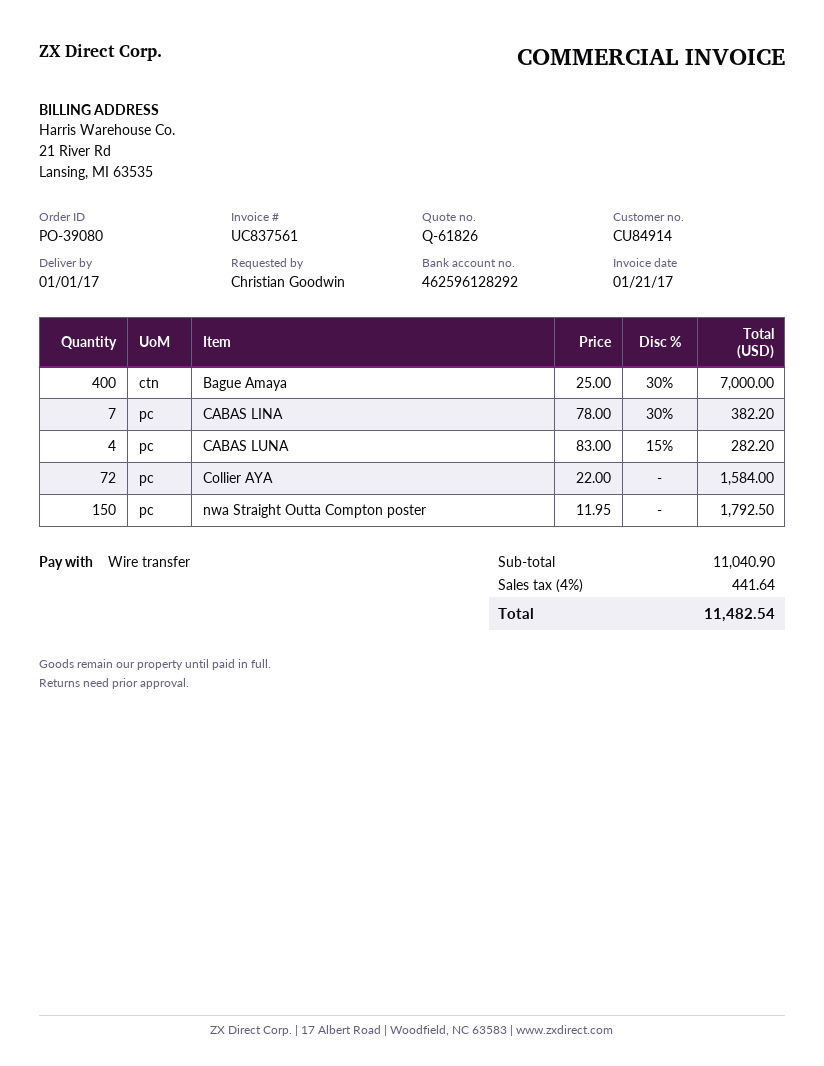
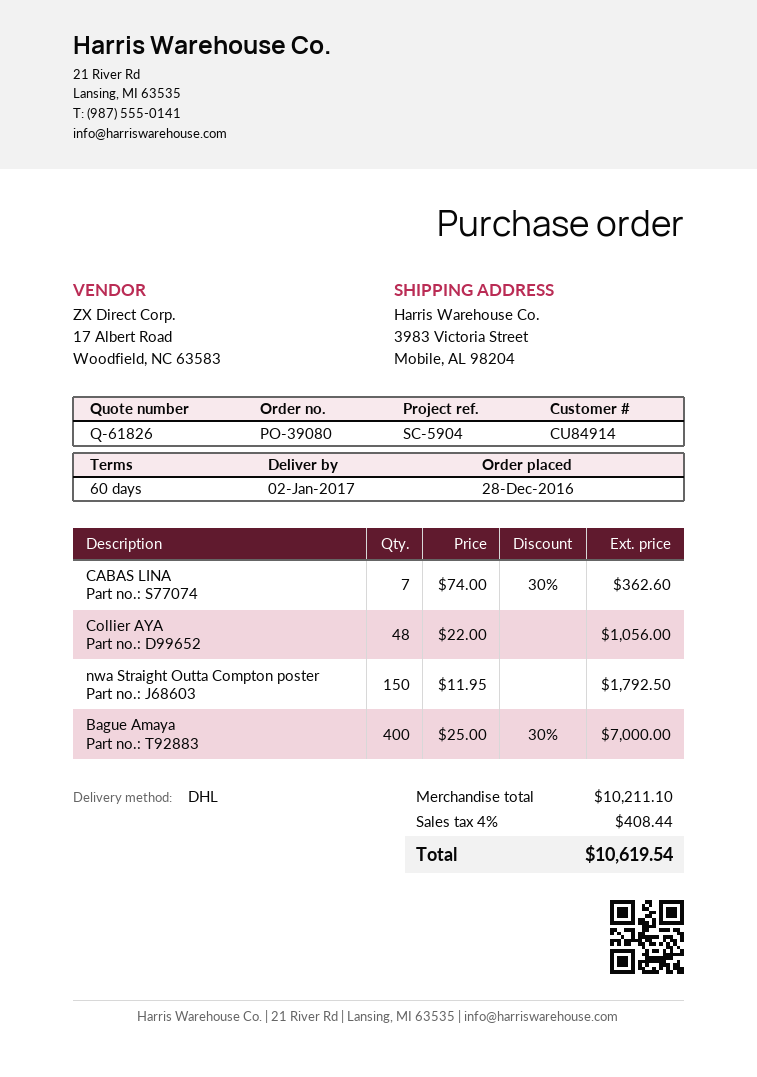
delivery date: 2017-01-01 -> 2017-01-02
CABAS LINA: 7 x 78.00 - 30% = 382.20 -> 7 x 74.00 - 30% = 362.60
CABAS LUNA: 4 x 83.00 - 15% = 282.20 -> none
Collier AYA: 72 x 22.00 = 1584.00 -> 48 x 22.00 = 1056.00
subtotal: 11040.90 -> 10211.10
tax: 4% = 441.64 -> 4% = 408.44
total: 11482.54 -> 10619.54

